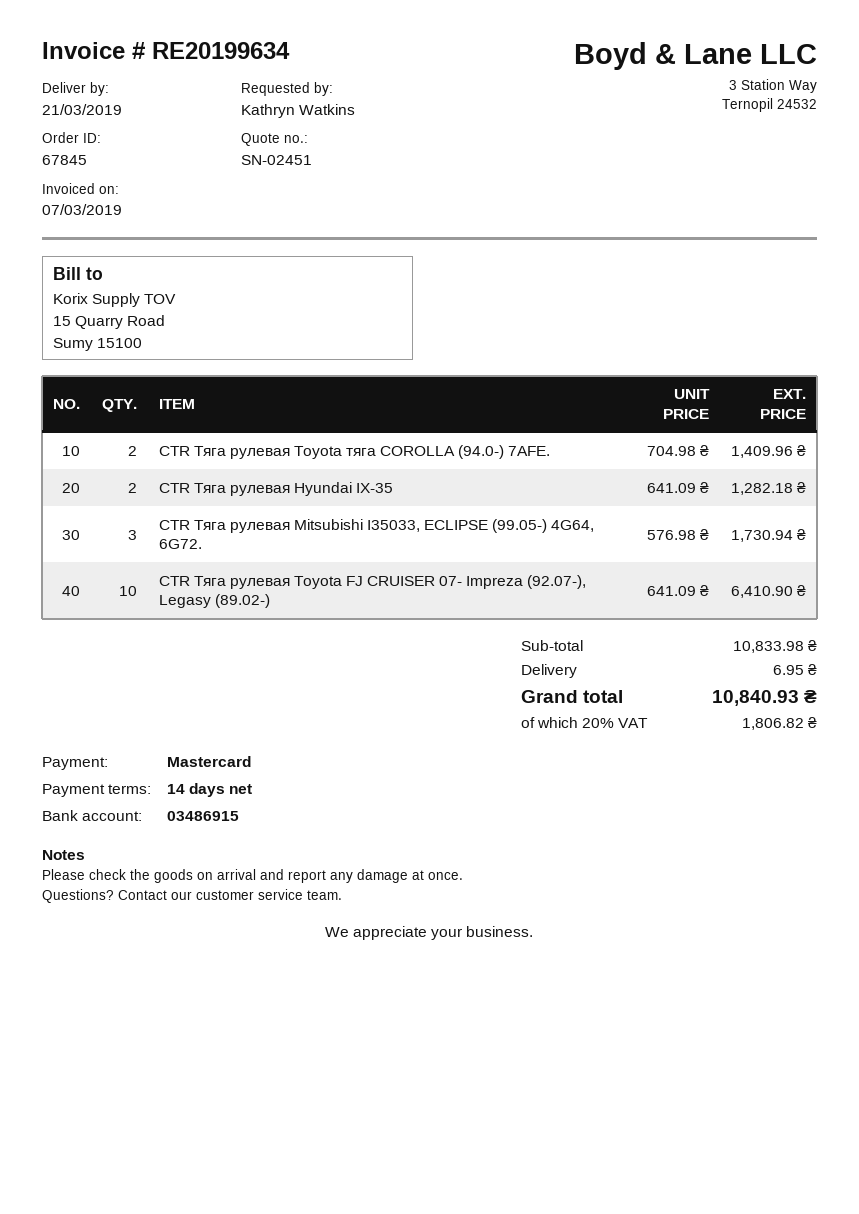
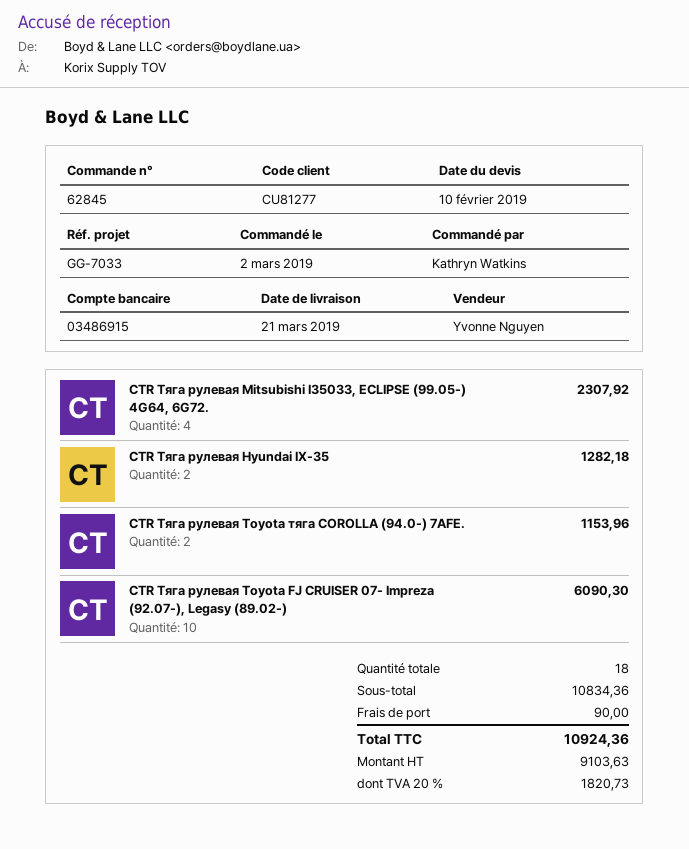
order number: 67845 -> 62845
CTR Тяга рулевая Toyota тяга COROLLA (94.0-) 7AFE.: 2 for 1409.96 -> 2 for 1153.96
CTR Тяга рулевая Mitsubishi I35033, ECLIPSE (99.05-) 4G64, 6G72.: 3 for 1730.94 -> 4 for 2307.92
CTR Тяга рулевая Toyota FJ CRUISER 07- Impreza (92.07-), Legasy (89.02-): 10 for 6410.90 -> 10 for 6090.30
subtotal: 10833.98 -> 10834.36
shipping: 6.95 -> 90.00
tax: 20% = 1806.82 -> 20% = 1820.73
total: 10840.93 -> 10924.36

